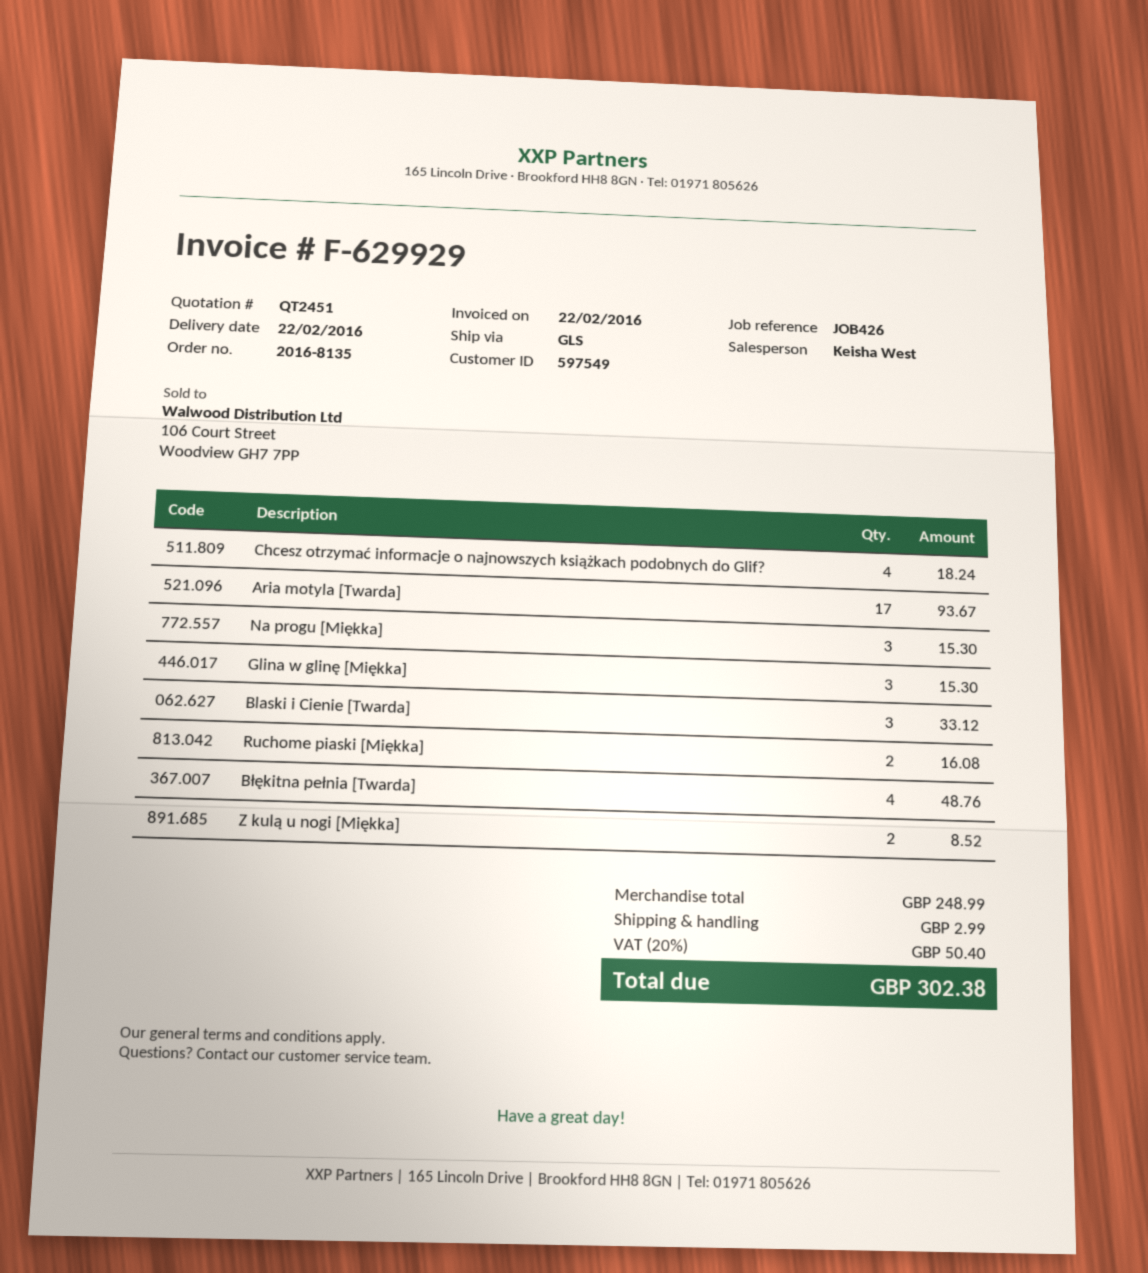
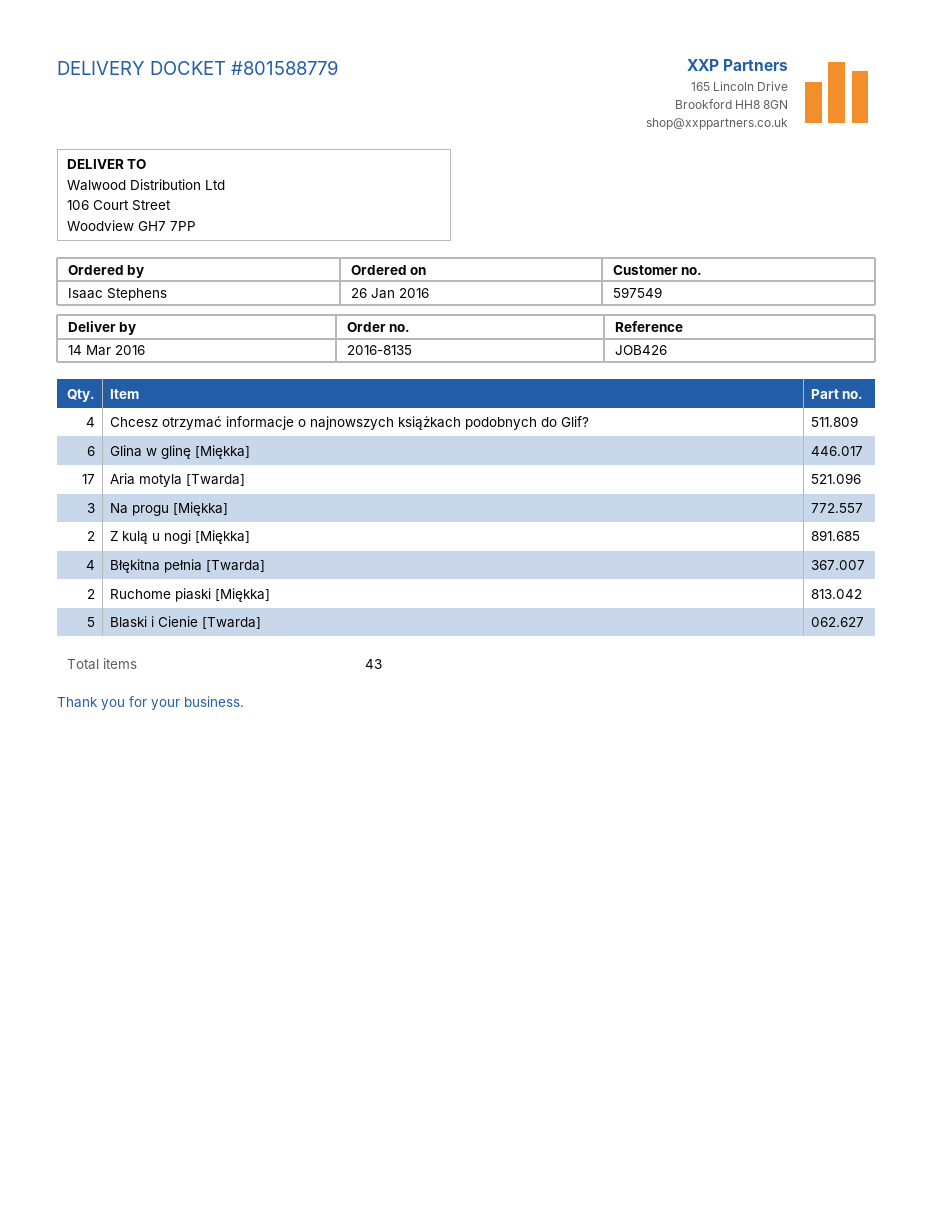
delivery date: 2016-02-22 -> 2016-03-14
Glina w glinę [Miękka]: 3 -> 6
Blaski i Cienie [Twarda]: 3 -> 5

